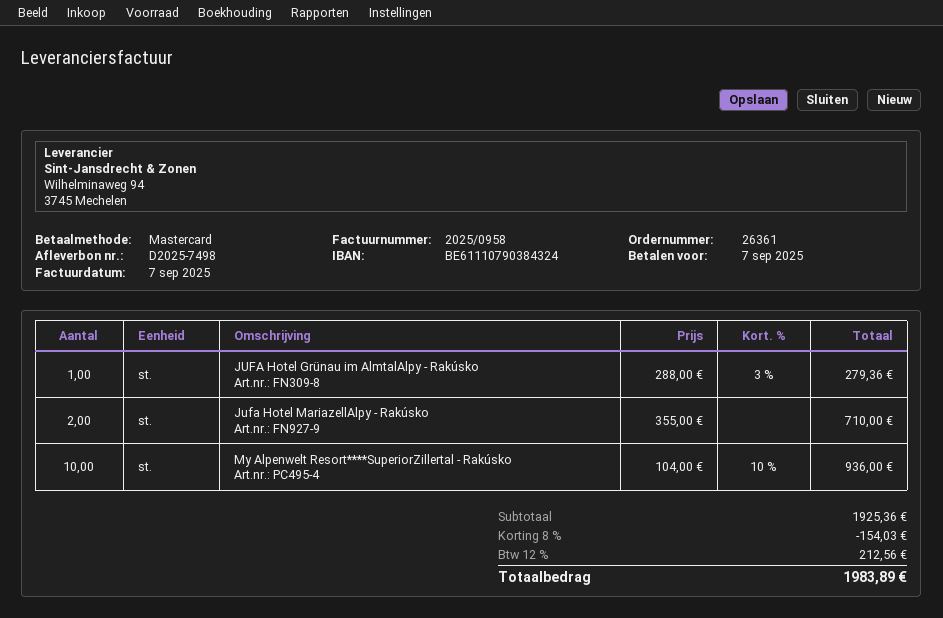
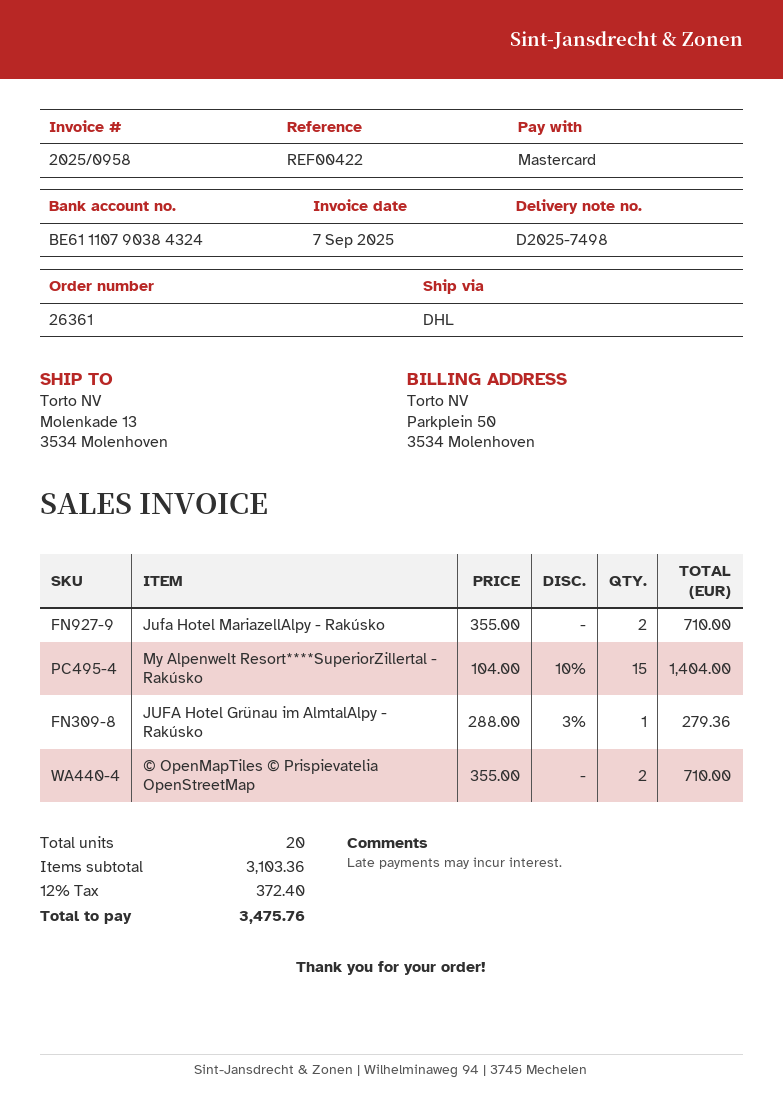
My Alpenwelt Resort****SuperiorZillertal - Rakúsko: 10 x 104.00 - 10% = 936.00 -> 15 x 104.00 - 10% = 1404.00
© OpenMapTiles © Prispievatelia OpenStreetMap: none -> 2 x 355.00 = 710.00
subtotal: 1925.36 -> 3103.36
discount: 8% = 154.03 -> none
tax: 12% = 212.56 -> 12% = 372.40
total: 1983.89 -> 3475.76

